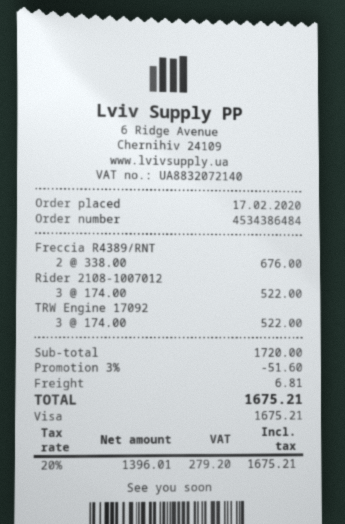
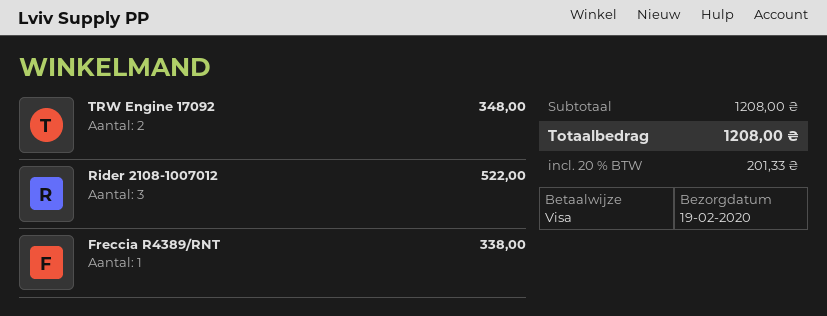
Freccia R4389/RNT: 2 for 676.00 -> 1 for 338.00
TRW Engine 17092: 3 for 522.00 -> 2 for 348.00
subtotal: 1720.00 -> 1208.00
discount: 3% = 51.60 -> none
shipping: 6.81 -> none
tax: 20% = 279.20 -> 20% = 201.33
total: 1675.21 -> 1208.00

